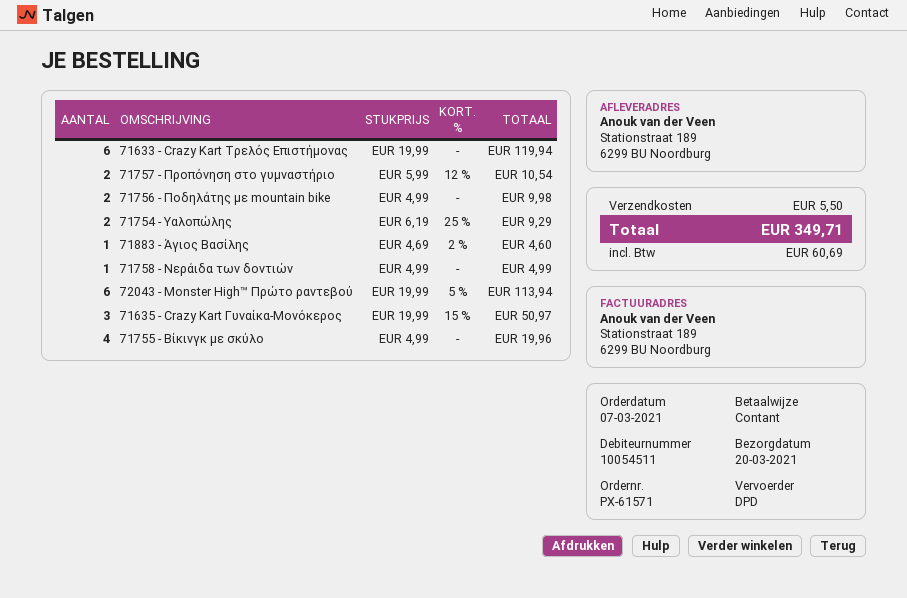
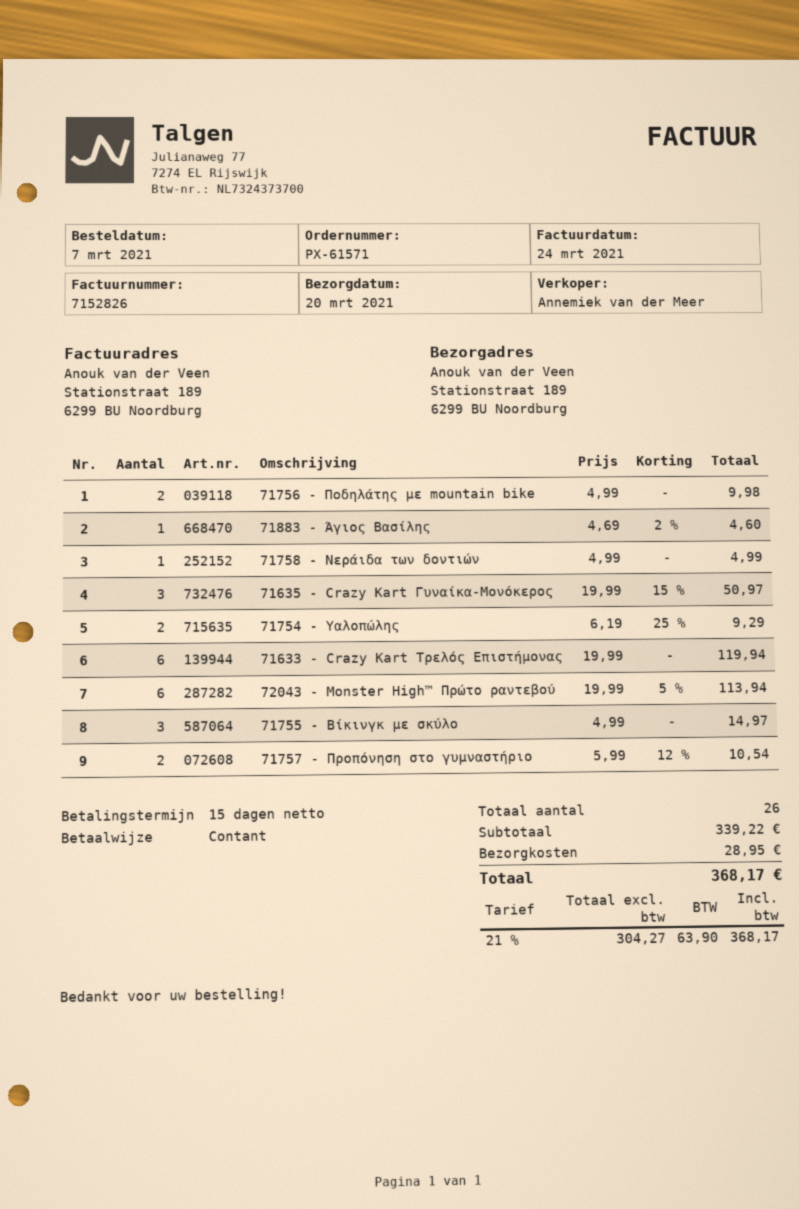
71755 - Βίκινγκ με σκύλο: 4 x 4.99 = 19.96 -> 3 x 4.99 = 14.97
shipping: 5.50 -> 28.95
tax: 60.69 -> 63.90
total: 349.71 -> 368.17

